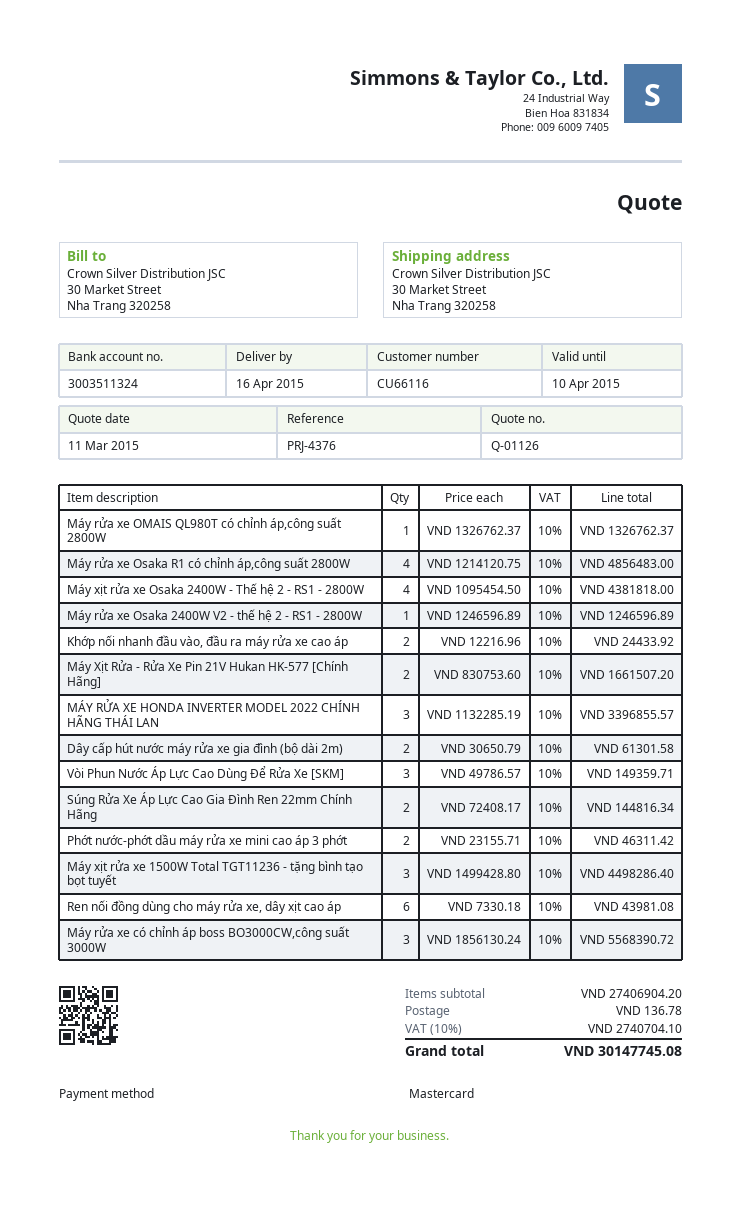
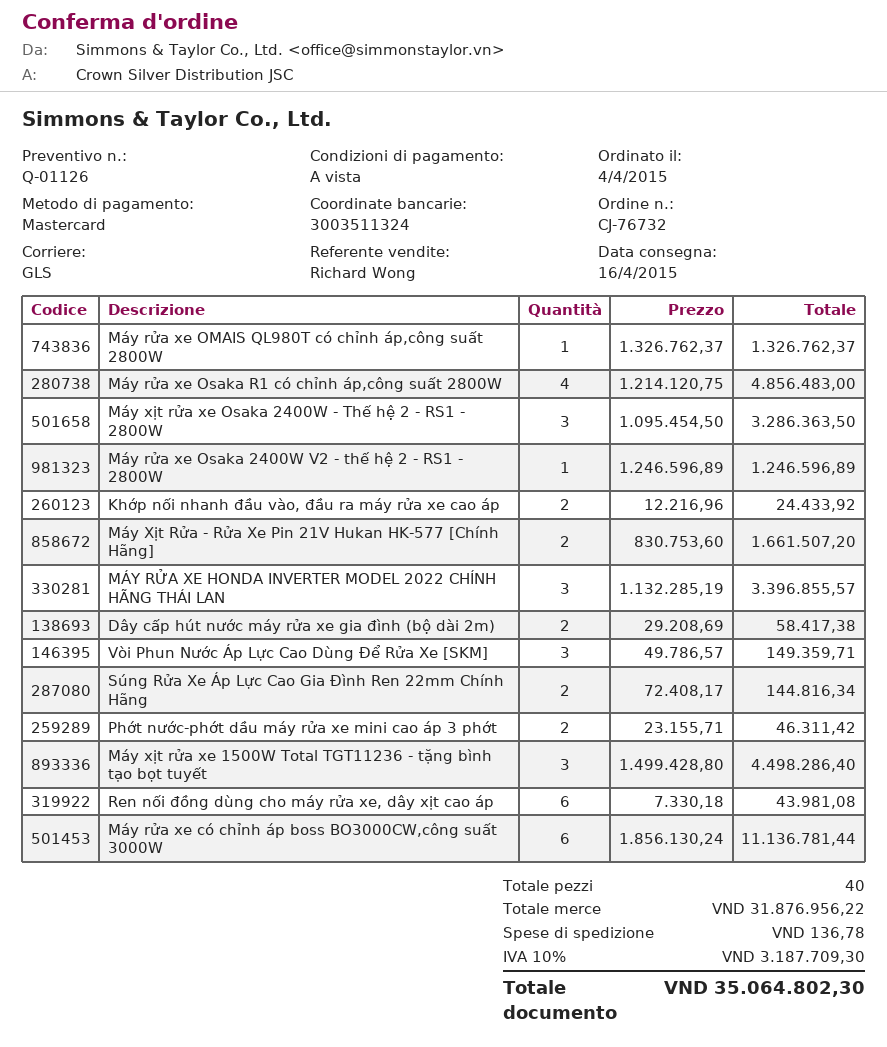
Máy xịt rửa xe Osaka 2400W - Thế hệ 2 - RS1 - 2800W: 4 x 1095454.50 = 4381818.00 -> 3 x 1095454.50 = 3286363.50
Dây cấp hút nước máy rửa xe gia đình (bộ dài 2m): 2 x 30650.79 = 61301.58 -> 2 x 29208.69 = 58417.38
Máy rửa xe có chỉnh áp boss BO3000CW,công suất 3000W: 3 x 1856130.24 = 5568390.72 -> 6 x 1856130.24 = 11136781.44
subtotal: 27406904.20 -> 31876956.22
tax: 10% = 2740704.10 -> 10% = 3187709.30
total: 30147745.08 -> 35064802.30

